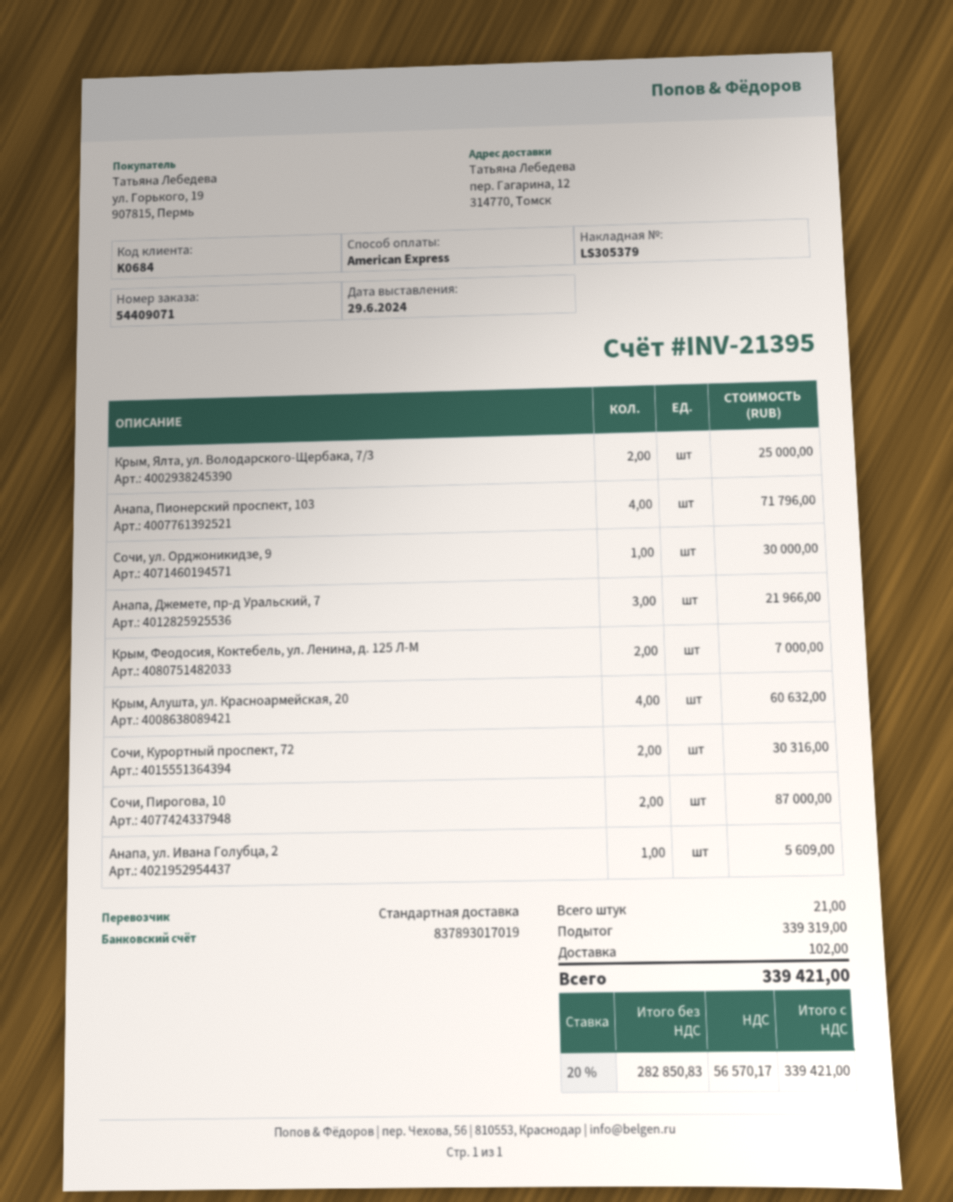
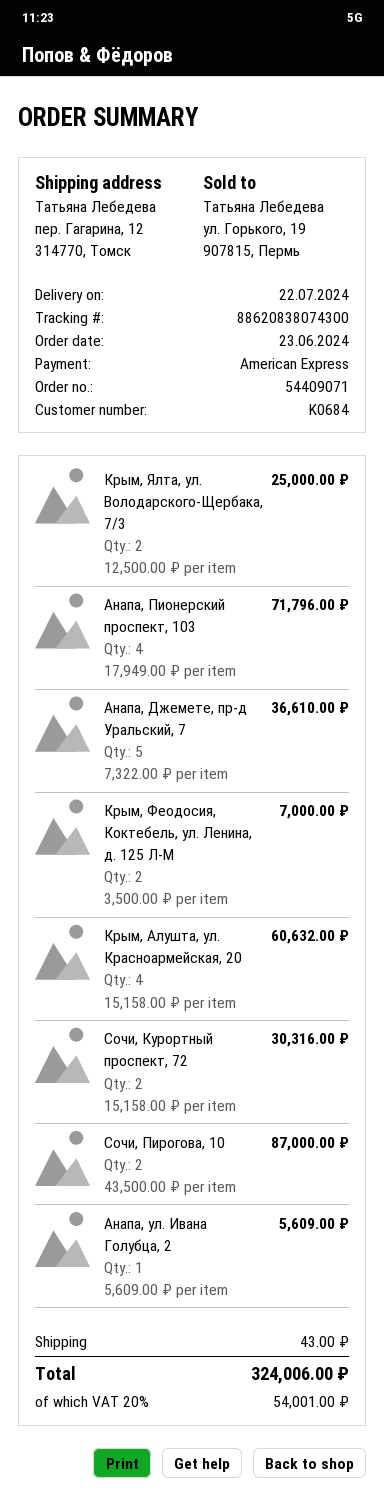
Сочи, ул. Орджоникидзе, 9: 1 for 30000.00 -> none
Анапа, Джемете, пр-д Уральский, 7: 3 for 21966.00 -> 5 for 36610.00
shipping: 102.00 -> 43.00
tax: 20% = 56570.17 -> 20% = 54001.00
total: 339421.00 -> 324006.00

